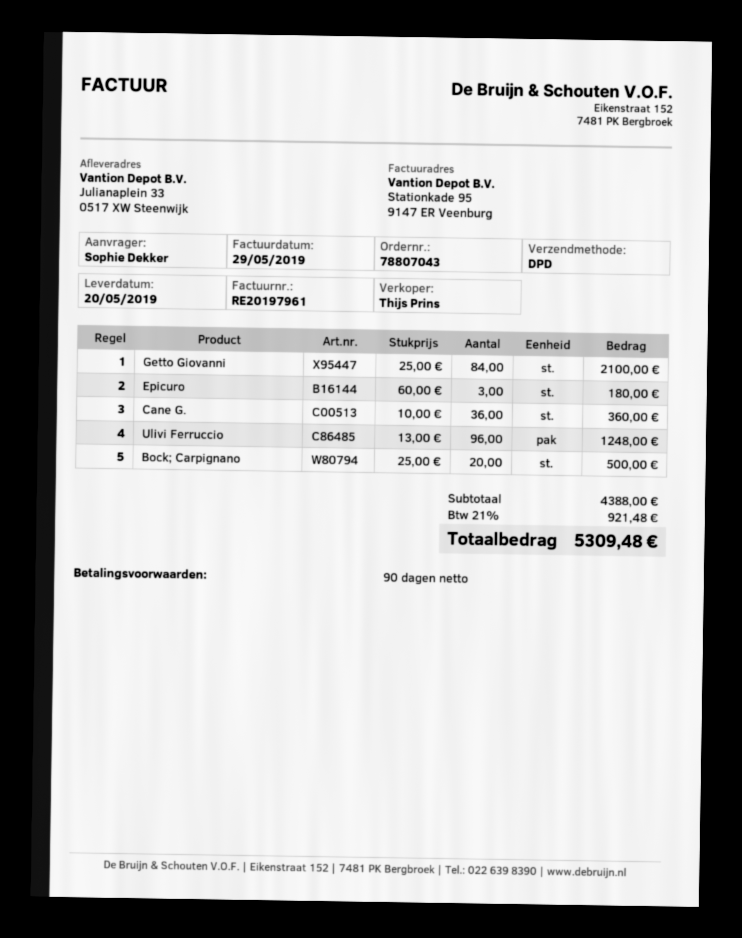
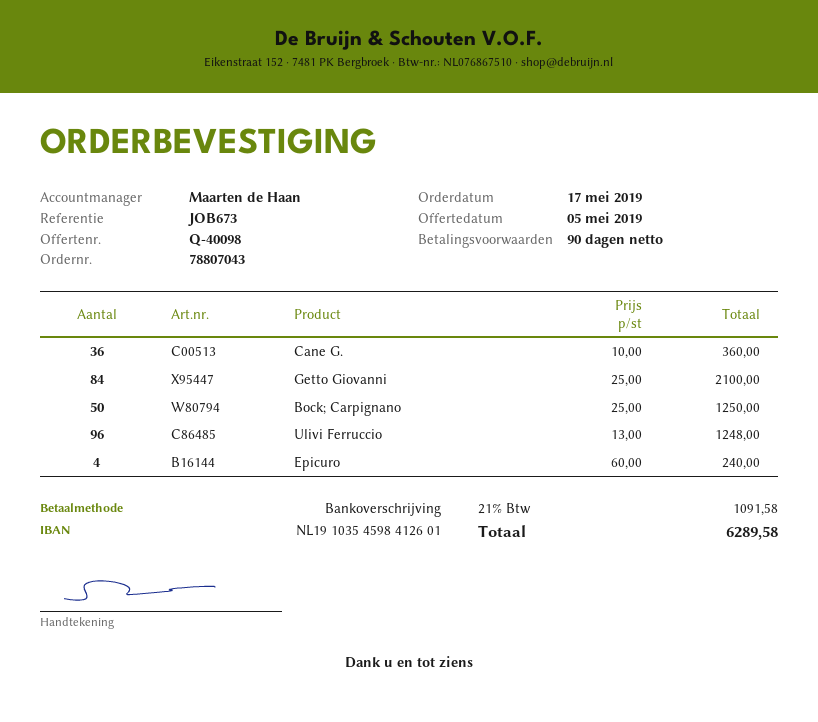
sales rep: Thijs Prins -> Maarten de Haan
Epicuro: 3 x 60.00 = 180.00 -> 4 x 60.00 = 240.00
Bock; Carpignano: 20 x 25.00 = 500.00 -> 50 x 25.00 = 1250.00
tax: 21% = 921.48 -> 21% = 1091.58
total: 5309.48 -> 6289.58

